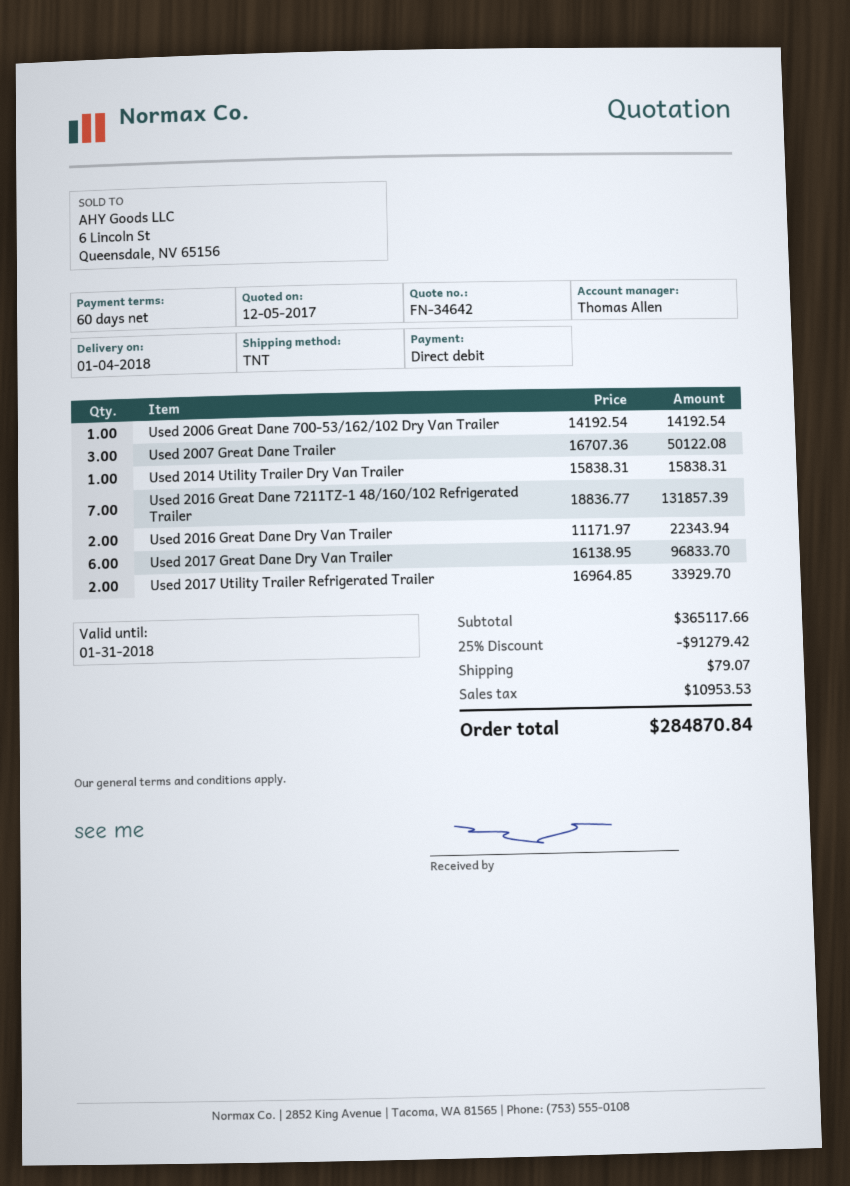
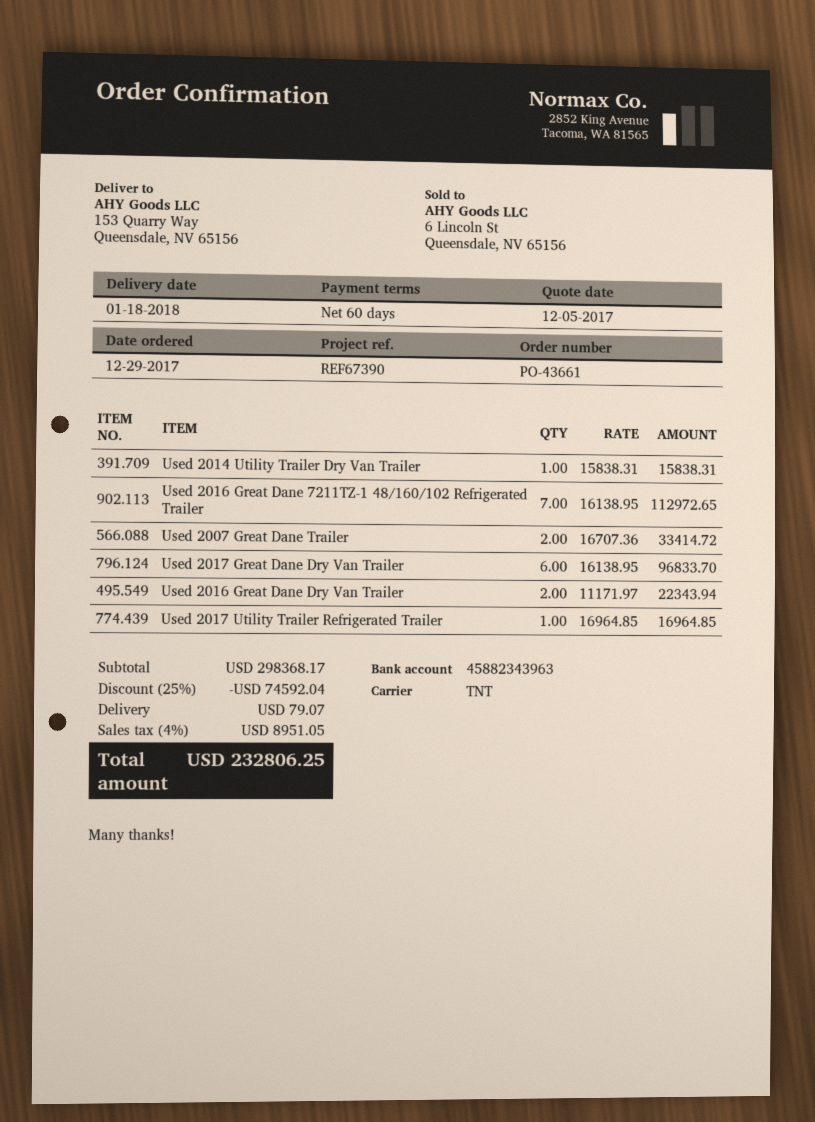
delivery date: 2018-01-04 -> 2018-01-18
Used 2006 Great Dane 700-53/162/102 Dry Van Trailer: 1 x 14192.54 = 14192.54 -> none
Used 2007 Great Dane Trailer: 3 x 16707.36 = 50122.08 -> 2 x 16707.36 = 33414.72
Used 2016 Great Dane 7211TZ-1 48/160/102 Refrigerated Trailer: 7 x 18836.77 = 131857.39 -> 7 x 16138.95 = 112972.65
Used 2017 Utility Trailer Refrigerated Trailer: 2 x 16964.85 = 33929.70 -> 1 x 16964.85 = 16964.85
subtotal: 365117.66 -> 298368.17
discount: 25% = 91279.42 -> 25% = 74592.04
tax: 10953.53 -> 8951.05
total: 284870.84 -> 232806.25

